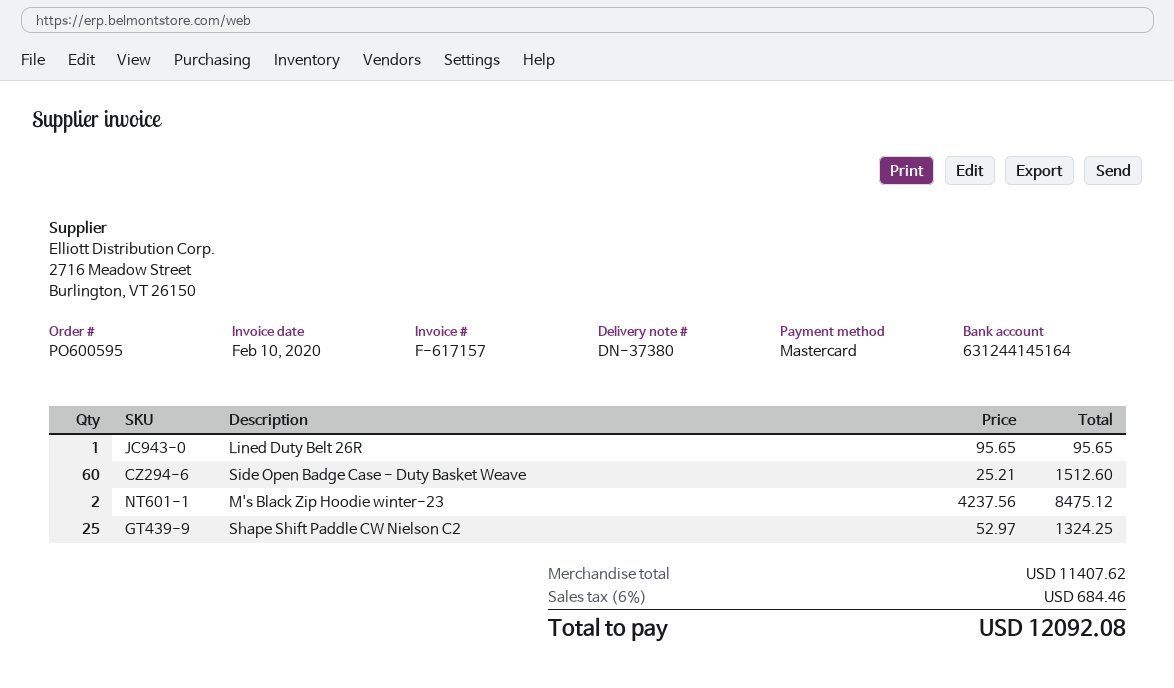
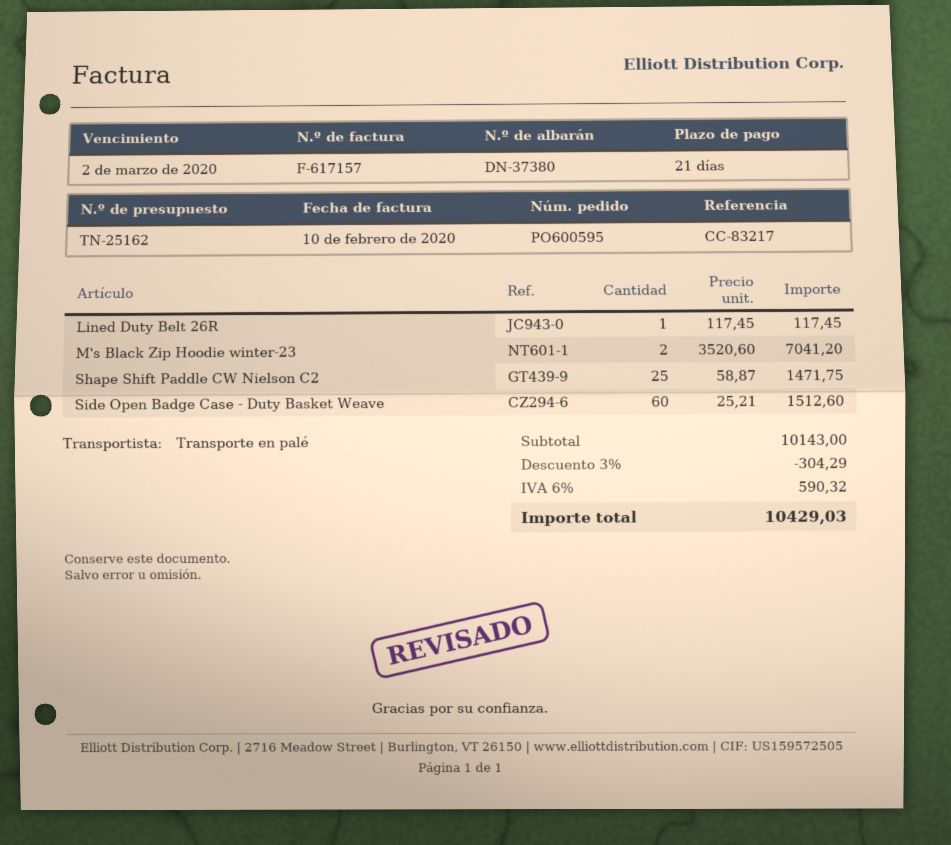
Lined Duty Belt 26R: 1 x 95.65 = 95.65 -> 1 x 117.45 = 117.45
M's Black Zip Hoodie winter-23: 2 x 4237.56 = 8475.12 -> 2 x 3520.60 = 7041.20
Shape Shift Paddle CW Nielson C2: 25 x 52.97 = 1324.25 -> 25 x 58.87 = 1471.75
subtotal: 11407.62 -> 10143.00
discount: none -> 3% = 304.29
tax: 6% = 684.46 -> 6% = 590.32
total: 12092.08 -> 10429.03

